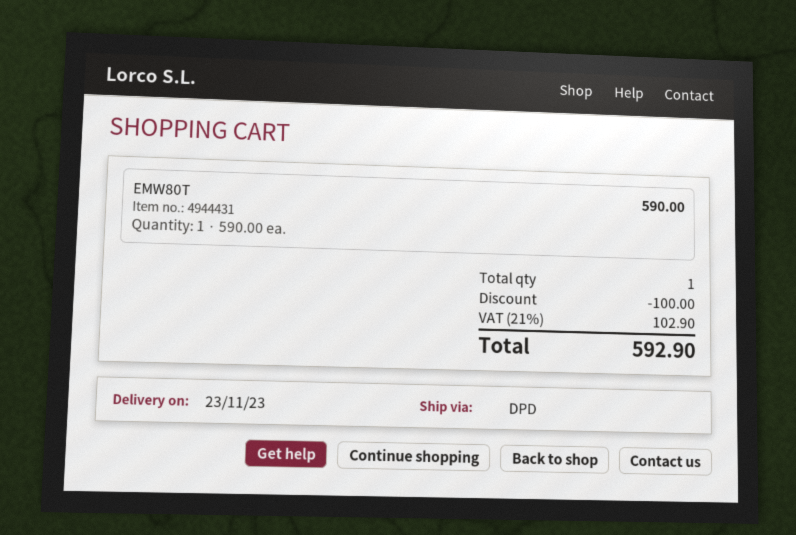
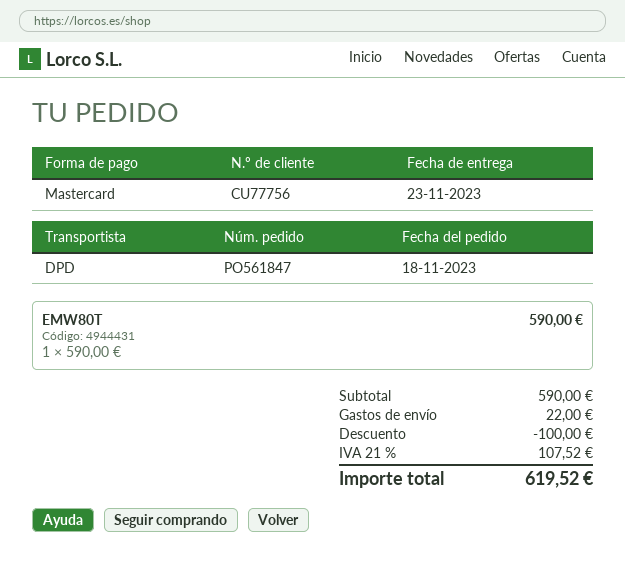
shipping: none -> 22.00
tax: 21% = 102.90 -> 21% = 107.52
total: 592.90 -> 619.52

